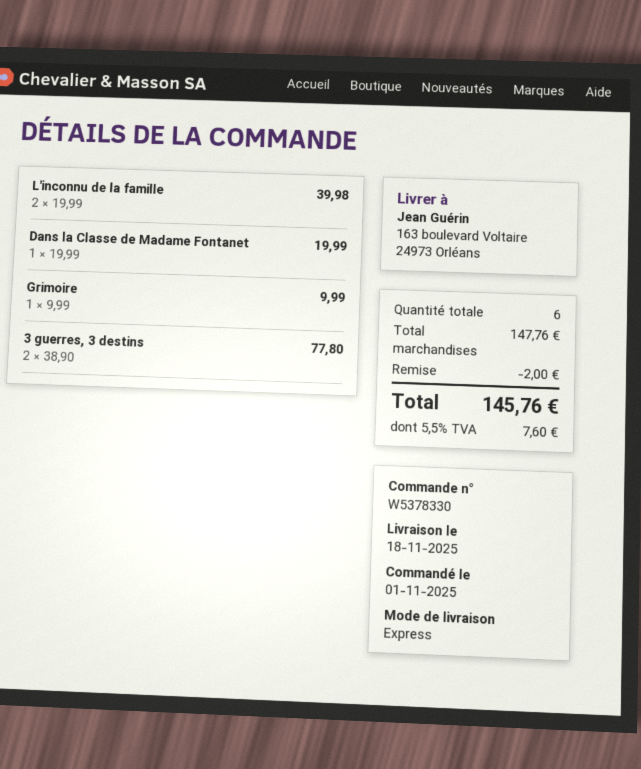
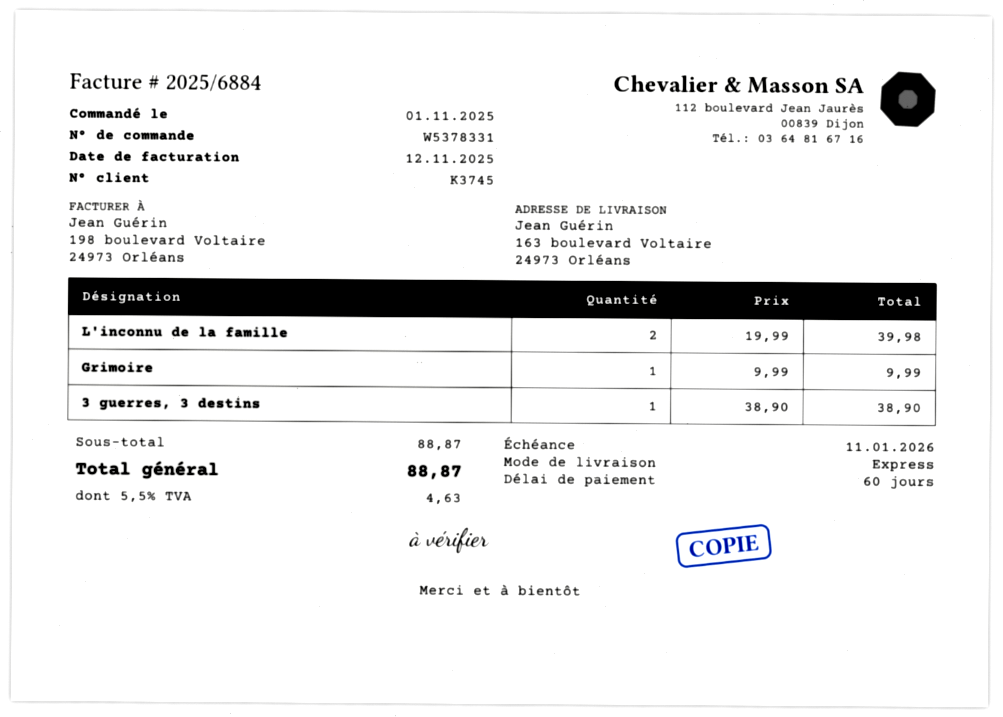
order number: W5378330 -> W5378331
Dans la Classe de Madame Fontanet: 1 x 19.99 = 19.99 -> none
3 guerres, 3 destins: 2 x 38.90 = 77.80 -> 1 x 38.90 = 38.90
subtotal: 147.76 -> 88.87
discount: 2.00 -> none
tax: 5.5% = 7.60 -> 5.5% = 4.63
total: 145.76 -> 88.87

